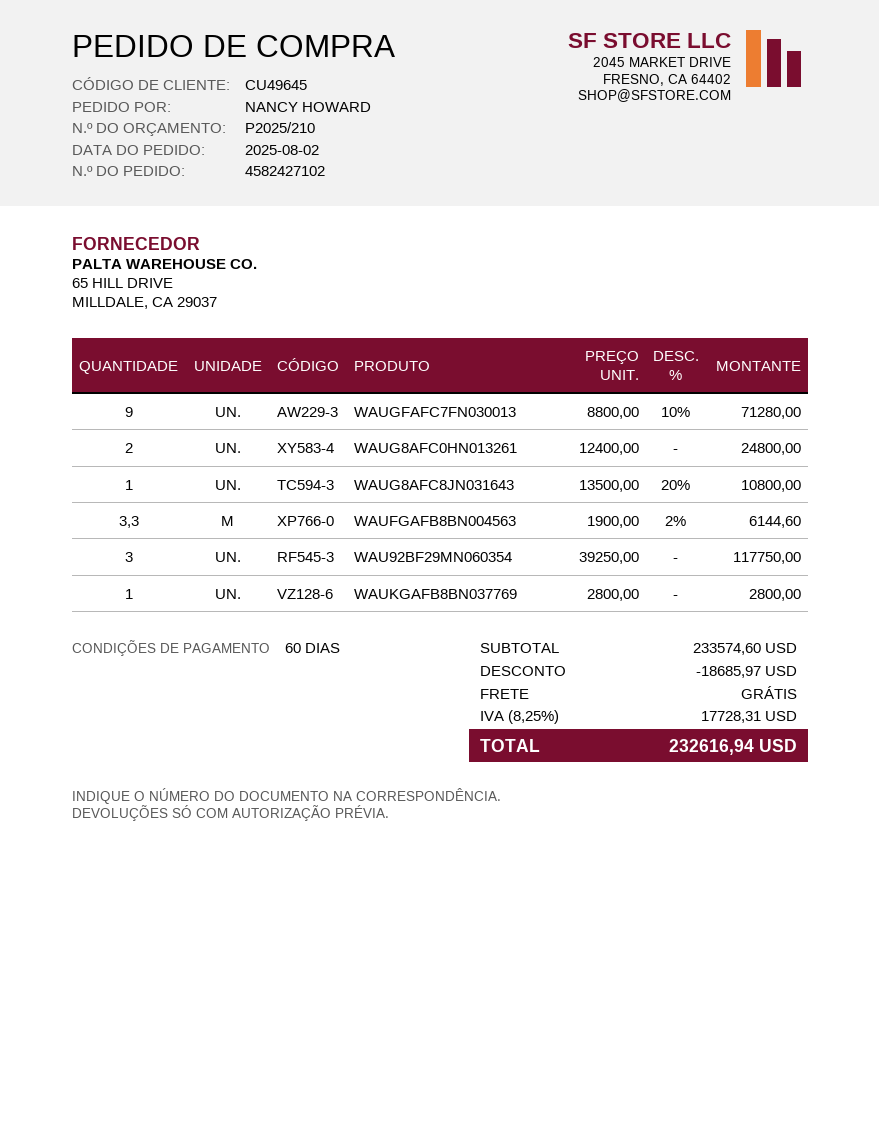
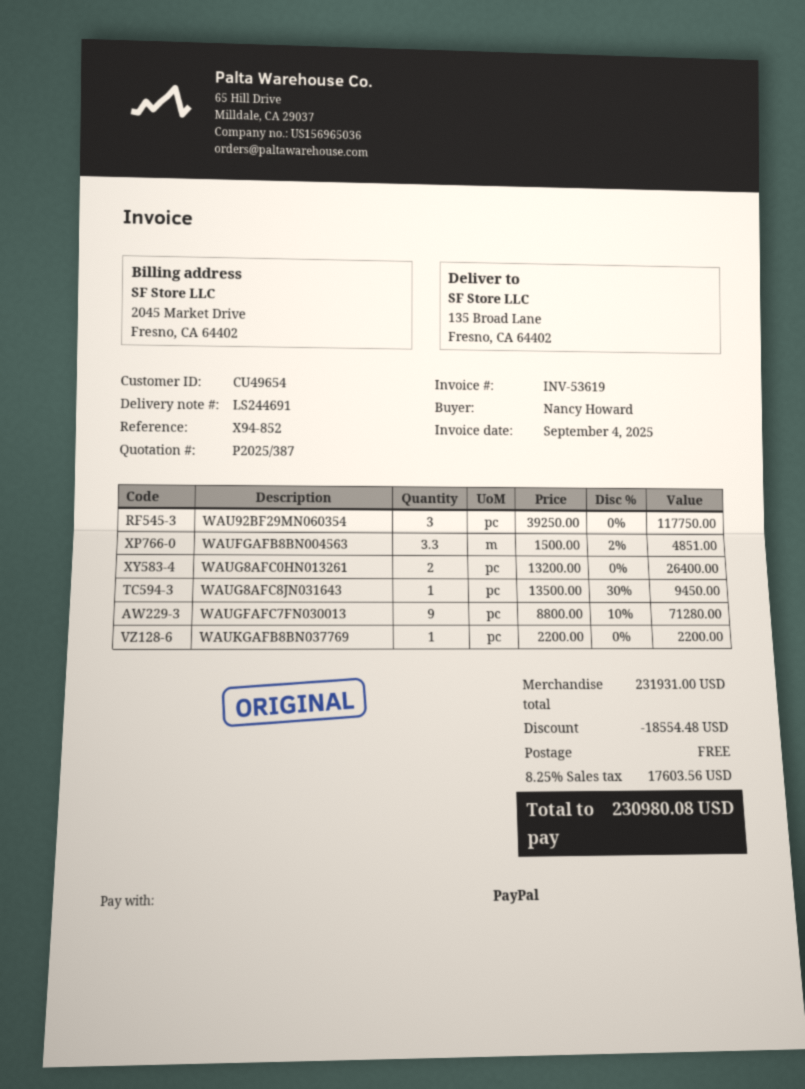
quote number: P2025/210 -> P2025/387
customer number: CU49645 -> CU49654
WAUG8AFC0HN013261: 2 x 12400.00 = 24800.00 -> 2 x 13200.00 = 26400.00
WAUG8AFC8JN031643: 1 x 13500.00 - 20% = 10800.00 -> 1 x 13500.00 - 30% = 9450.00
WAUFGAFB8BN004563: 3.3 x 1900.00 - 2% = 6144.60 -> 3.3 x 1500.00 - 2% = 4851.00
WAUKGAFB8BN037769: 1 x 2800.00 = 2800.00 -> 1 x 2200.00 = 2200.00
subtotal: 233574.60 -> 231931.00
discount: 18685.97 -> 18554.48
tax: 8.25% = 17728.31 -> 8.25% = 17603.56
total: 232616.94 -> 230980.08

